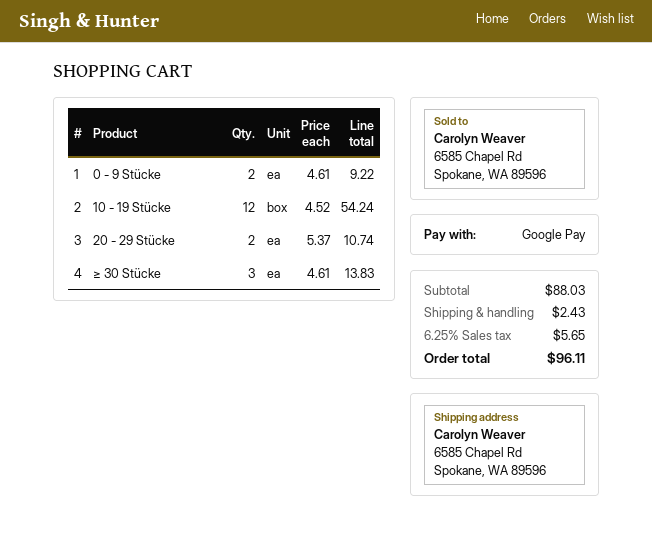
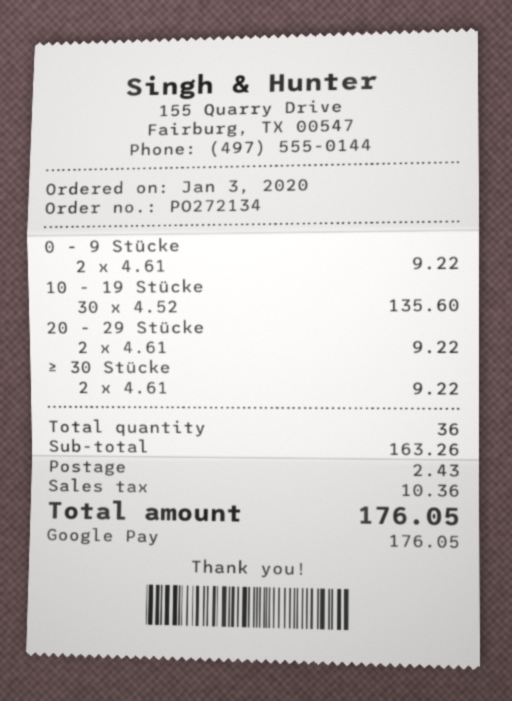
10 - 19 Stücke: 12 x 4.52 = 54.24 -> 30 x 4.52 = 135.60
20 - 29 Stücke: 2 x 5.37 = 10.74 -> 2 x 4.61 = 9.22
≥ 30 Stücke: 3 x 4.61 = 13.83 -> 2 x 4.61 = 9.22
subtotal: 88.03 -> 163.26
tax: 5.65 -> 10.36
total: 96.11 -> 176.05

